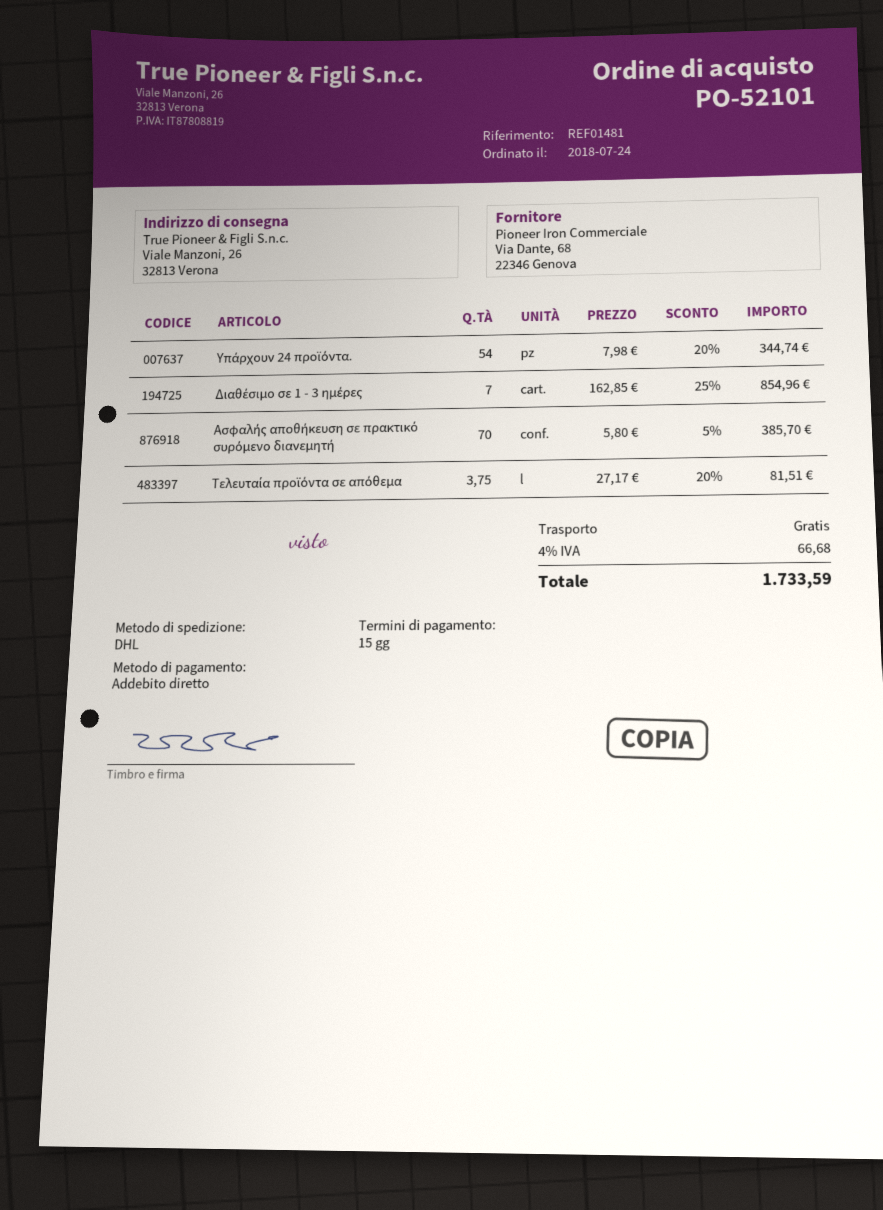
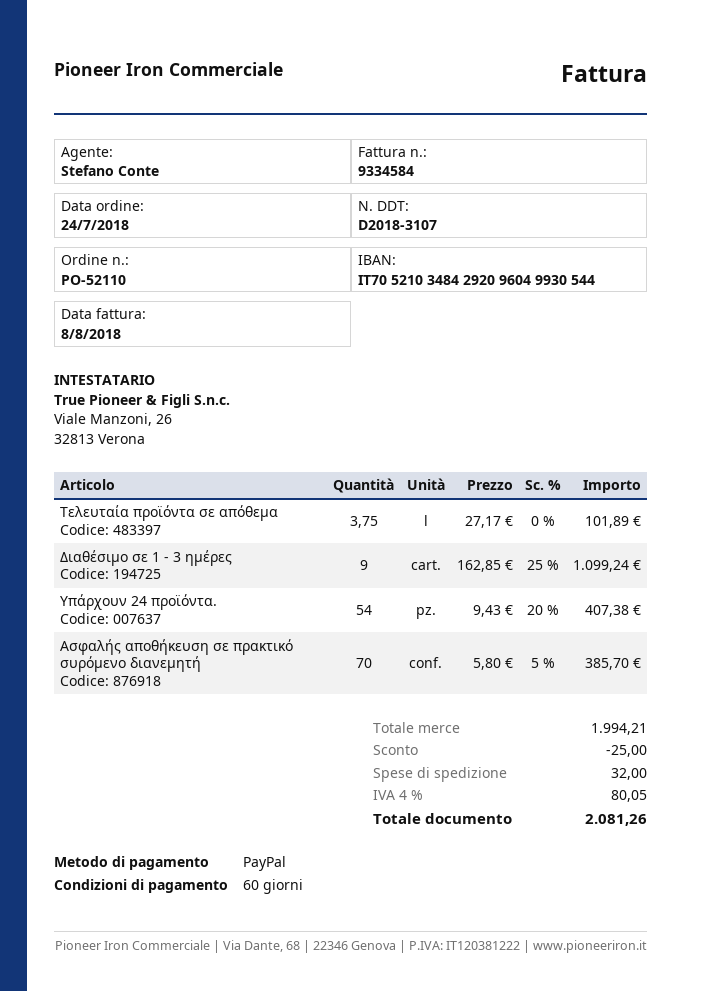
order number: PO-52101 -> PO-52110
payment terms: 15 days -> 60 days
payment method: direct debit -> PayPal
Υπάρχουν 24 προϊόντα.: 54 x 7.98 - 20% = 344.74 -> 54 x 9.43 - 20% = 407.38
Διαθέσιμο σε 1 - 3 ημέρες: 7 x 162.85 - 25% = 854.96 -> 9 x 162.85 - 25% = 1099.24
Τελευταία προϊόντα σε απόθεμα: 3.75 x 27.17 - 20% = 81.51 -> 3.75 x 27.17 = 101.89
discount: none -> 25.00
shipping: 0.00 -> 32.00
tax: 4% = 66.68 -> 4% = 80.05
total: 1733.59 -> 2081.26

